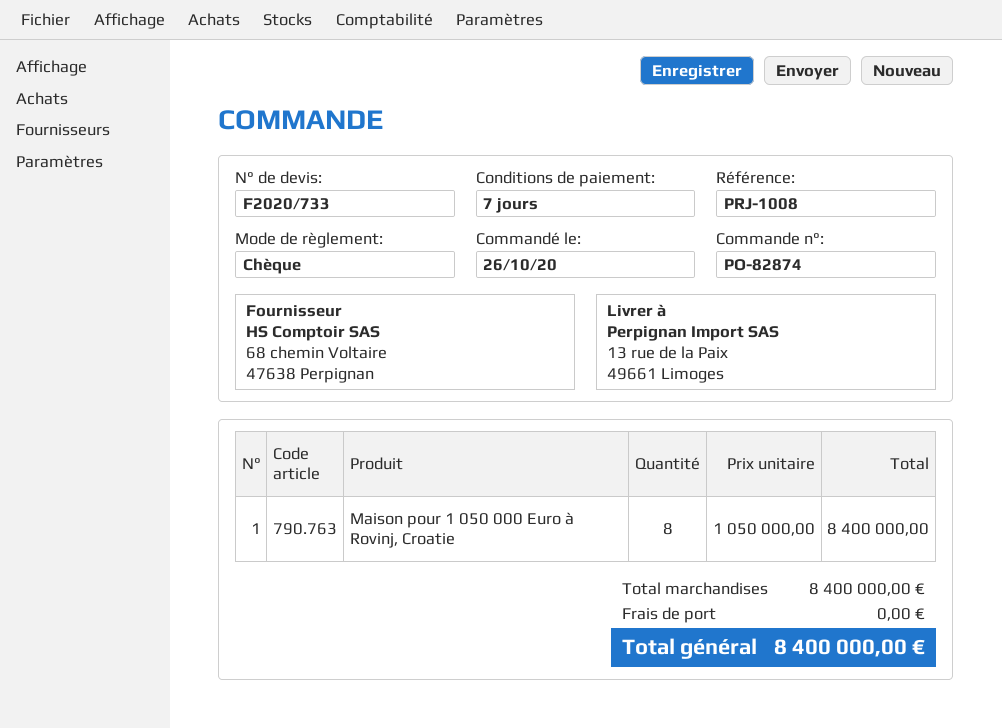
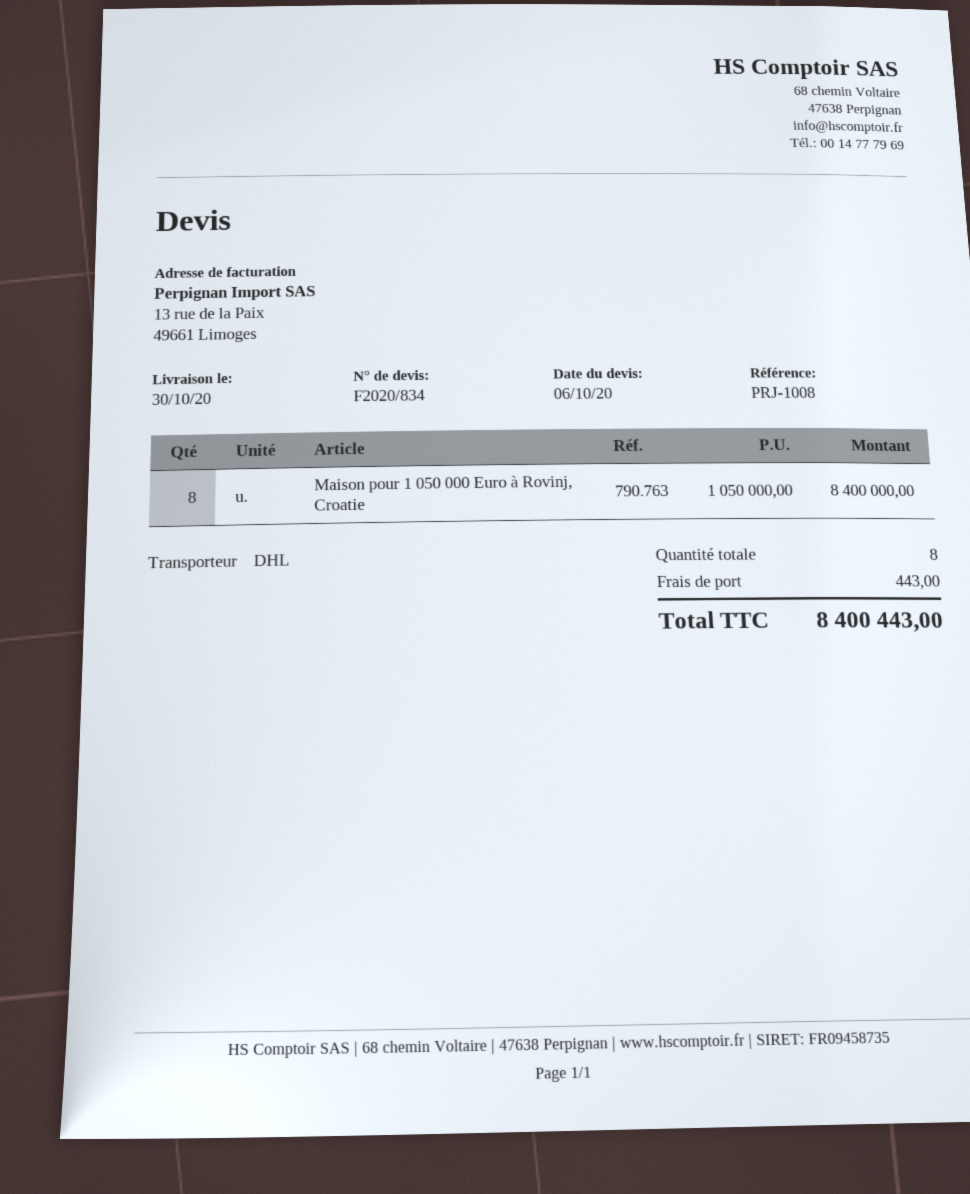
quote number: F2020/733 -> F2020/834
shipping: 0.00 -> 443.00
total: 8400000.00 -> 8400443.00

